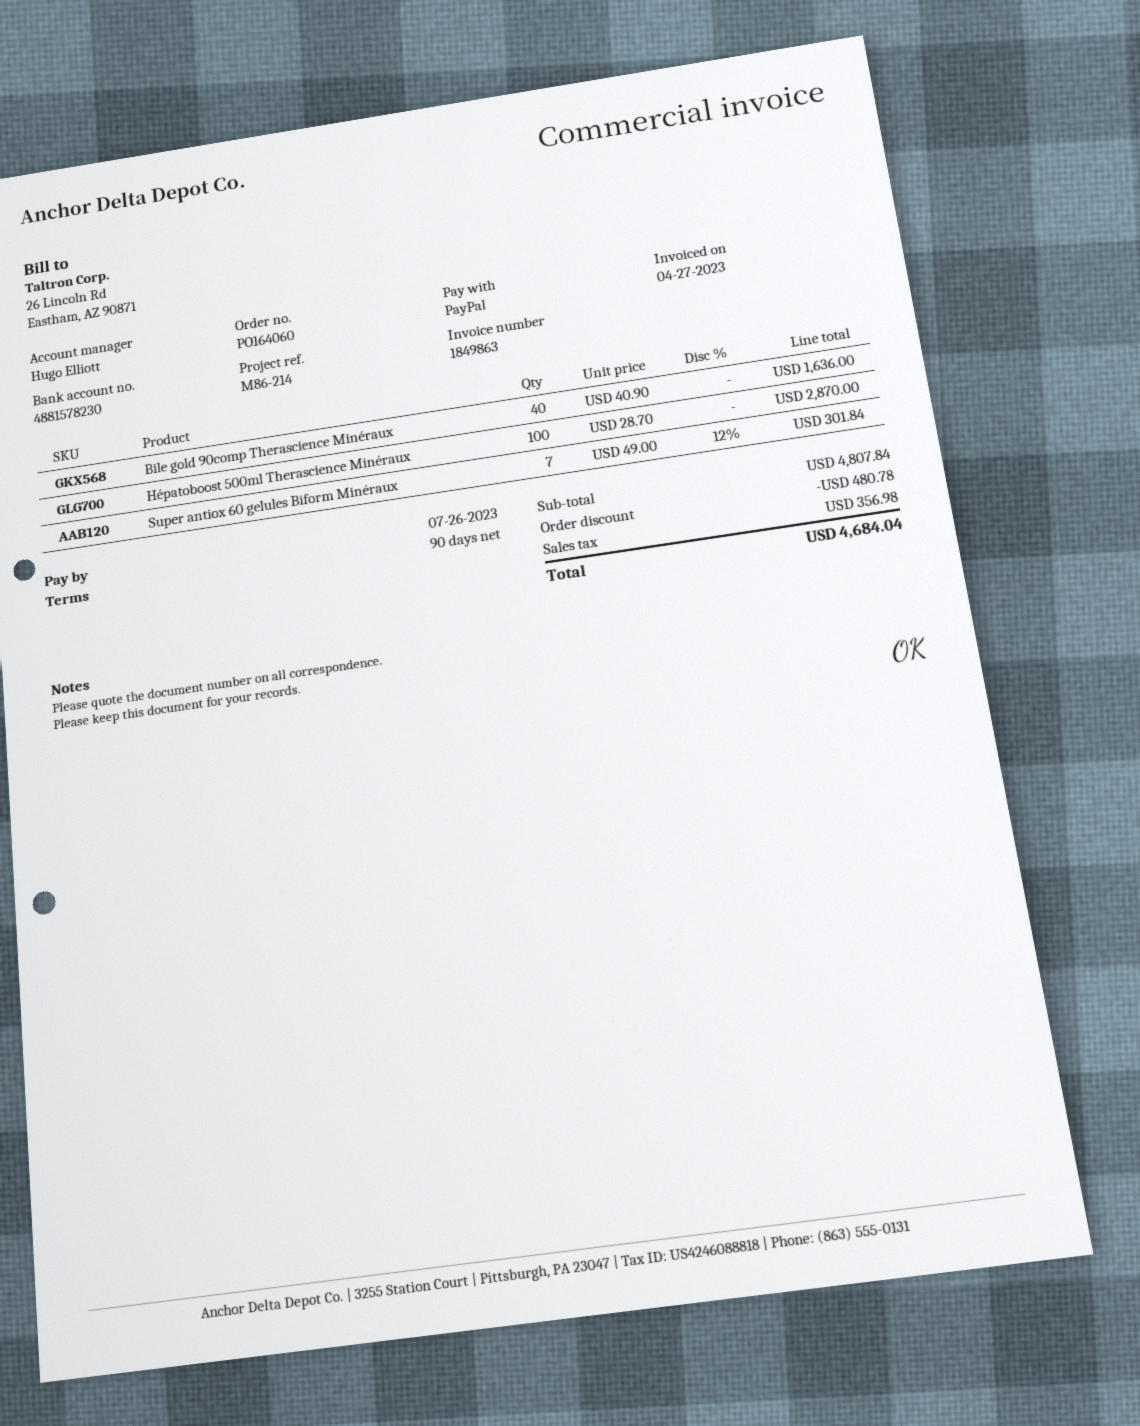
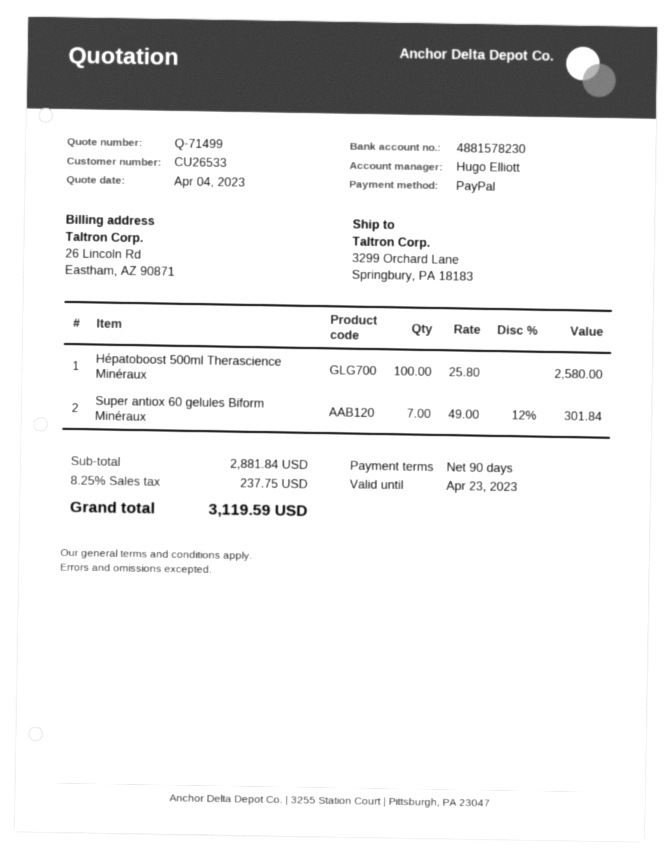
Bile gold 90comp Therascience Minéraux: 40 x 40.90 = 1636.00 -> none
Hépatoboost 500ml Therascience Minéraux: 100 x 28.70 = 2870.00 -> 100 x 25.80 = 2580.00
subtotal: 4807.84 -> 2881.84
discount: 480.78 -> none
tax: 356.98 -> 237.75
total: 4684.04 -> 3119.59

